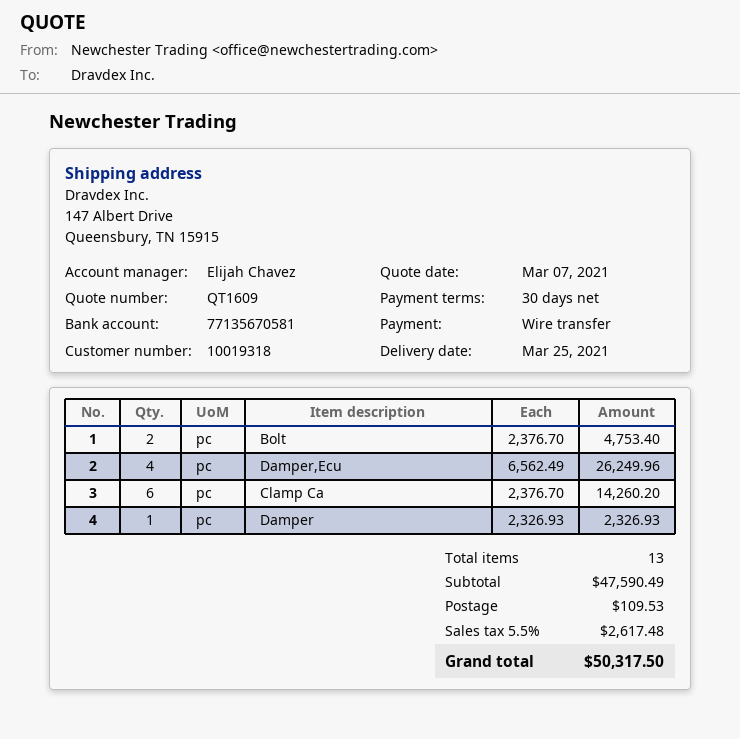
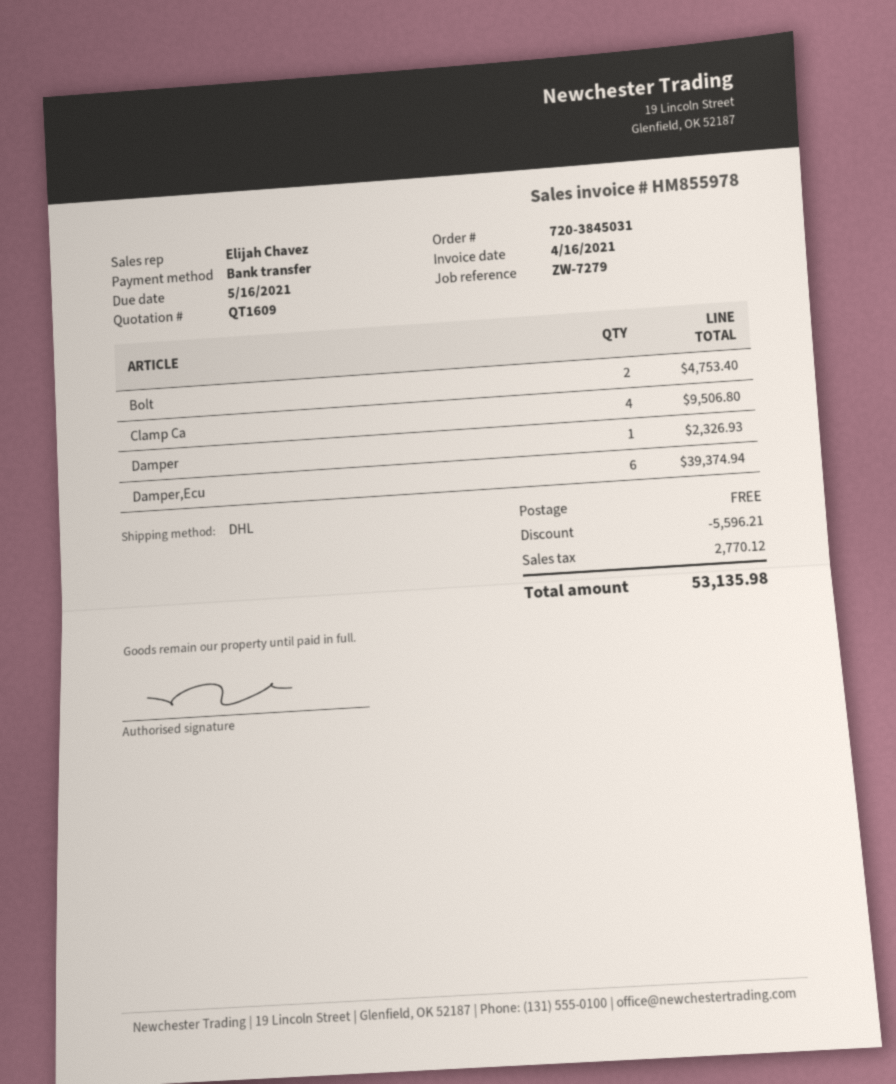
Damper,Ecu: 4 for 26249.96 -> 6 for 39374.94
Clamp Ca: 6 for 14260.20 -> 4 for 9506.80
discount: none -> 5596.21
shipping: 109.53 -> 0.00
tax: 2617.48 -> 2770.12
total: 50317.50 -> 53135.98

